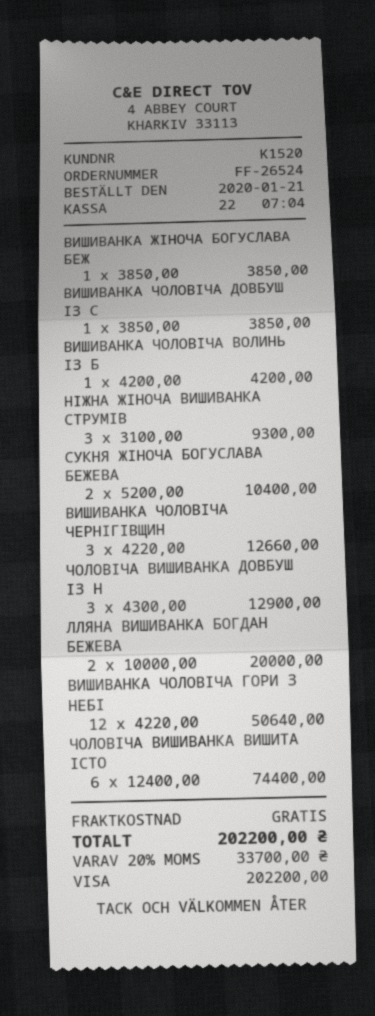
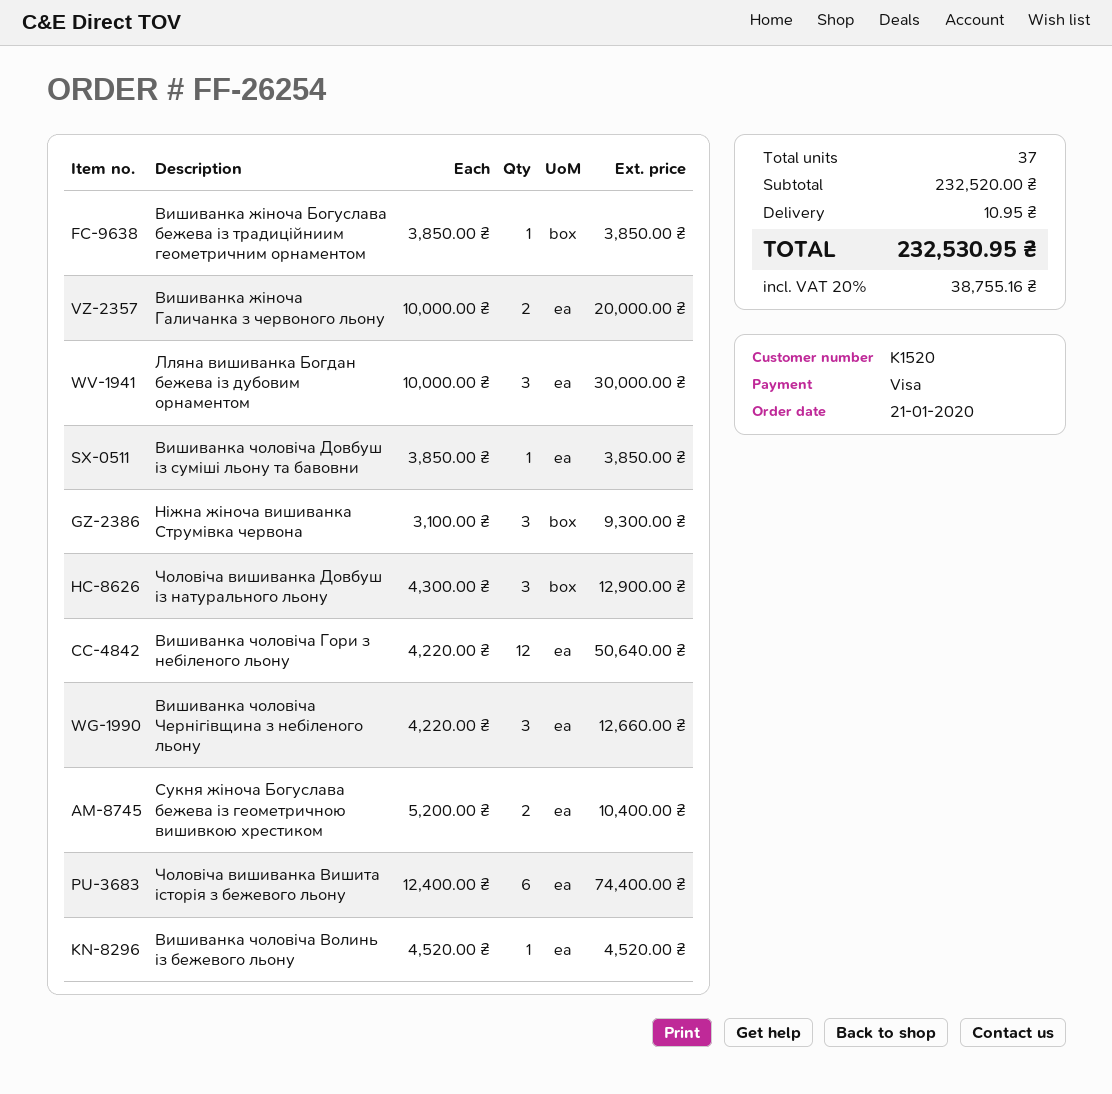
order number: FF-26524 -> FF-26254
ВИШИВАНКА ЧОЛОВІЧА ВОЛИНЬ ІЗ Б: 1 x 4200.00 = 4200.00 -> 1 x 4520.00 = 4520.00
ЛЛЯНА ВИШИВАНКА БОГДАН БЕЖЕВА: 2 x 10000.00 = 20000.00 -> 3 x 10000.00 = 30000.00
Вишиванка жіноча Галичанка з червоного льону: none -> 2 x 10000.00 = 20000.00
shipping: 0.00 -> 10.95
tax: 20% = 33700.00 -> 20% = 38755.16
total: 202200.00 -> 232530.95

